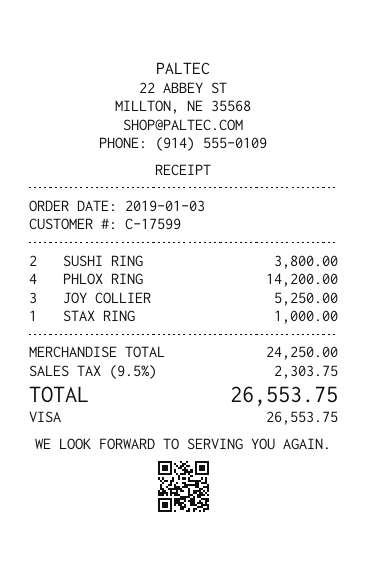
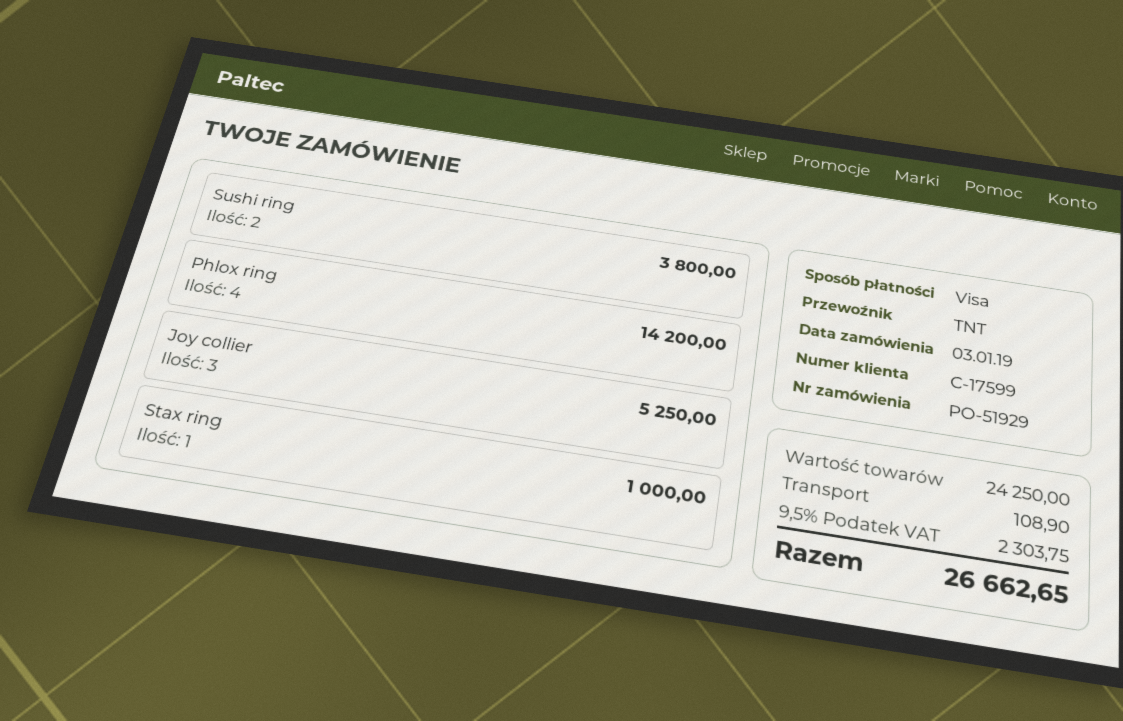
shipping: none -> 108.90
total: 26553.75 -> 26662.65

